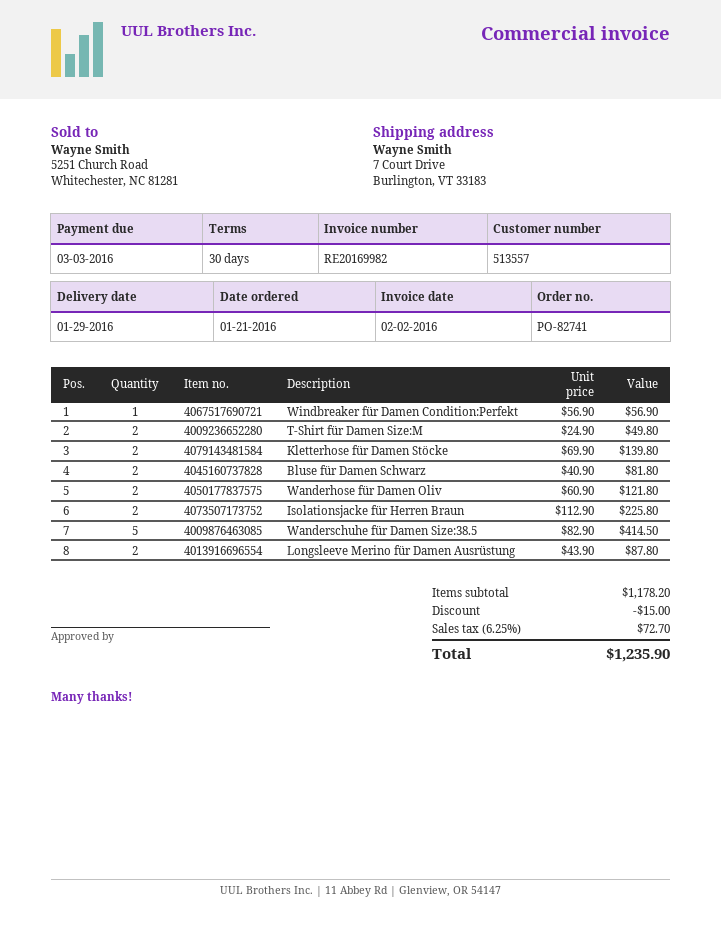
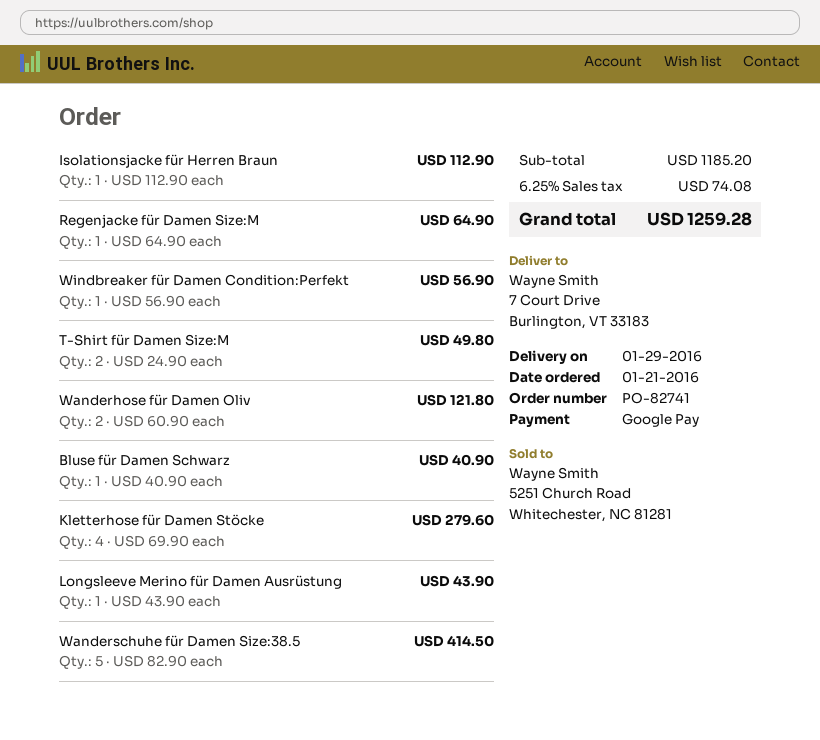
Kletterhose für Damen Stöcke: 2 x 69.90 = 139.80 -> 4 x 69.90 = 279.60
Bluse für Damen Schwarz: 2 x 40.90 = 81.80 -> 1 x 40.90 = 40.90
Isolationsjacke für Herren Braun: 2 x 112.90 = 225.80 -> 1 x 112.90 = 112.90
Longsleeve Merino für Damen Ausrüstung: 2 x 43.90 = 87.80 -> 1 x 43.90 = 43.90
Regenjacke für Damen Size:M: none -> 1 x 64.90 = 64.90
subtotal: 1178.20 -> 1185.20
discount: 15.00 -> none
tax: 6.25% = 72.70 -> 6.25% = 74.08
total: 1235.90 -> 1259.28

